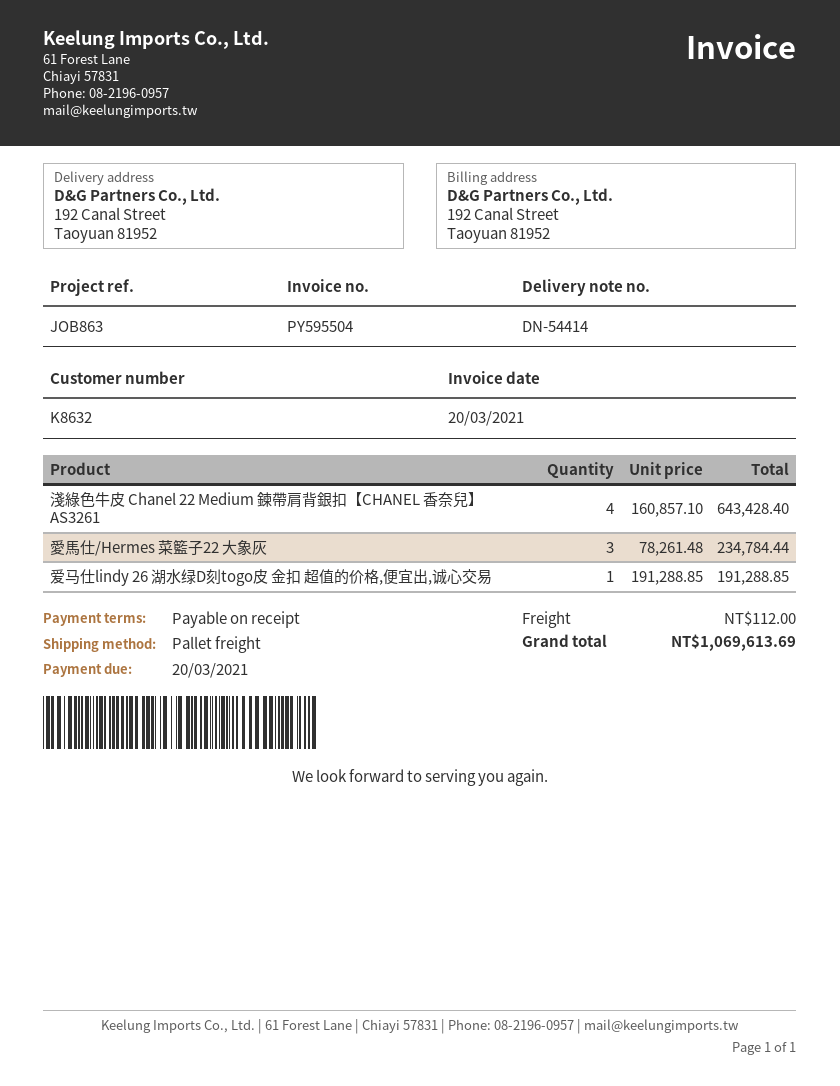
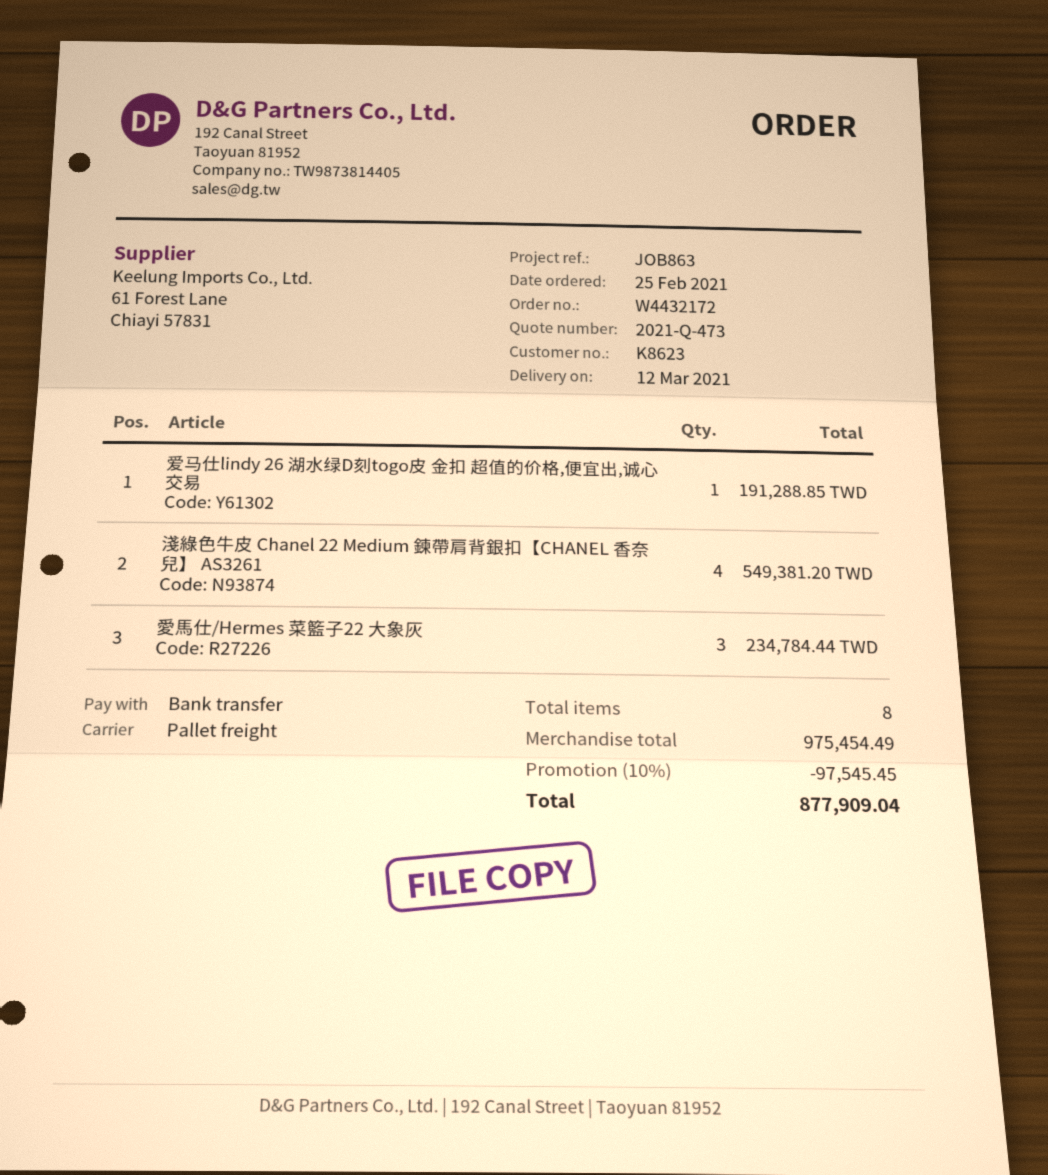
customer number: K8632 -> K8623
淺綠色牛皮 Chanel 22 Medium 鍊帶肩背銀扣【CHANEL 香奈兒】 AS3261: 4 for 643428.40 -> 4 for 549381.20
discount: none -> 10% = 97545.45
shipping: 112.00 -> none
total: 1069613.69 -> 877909.04

